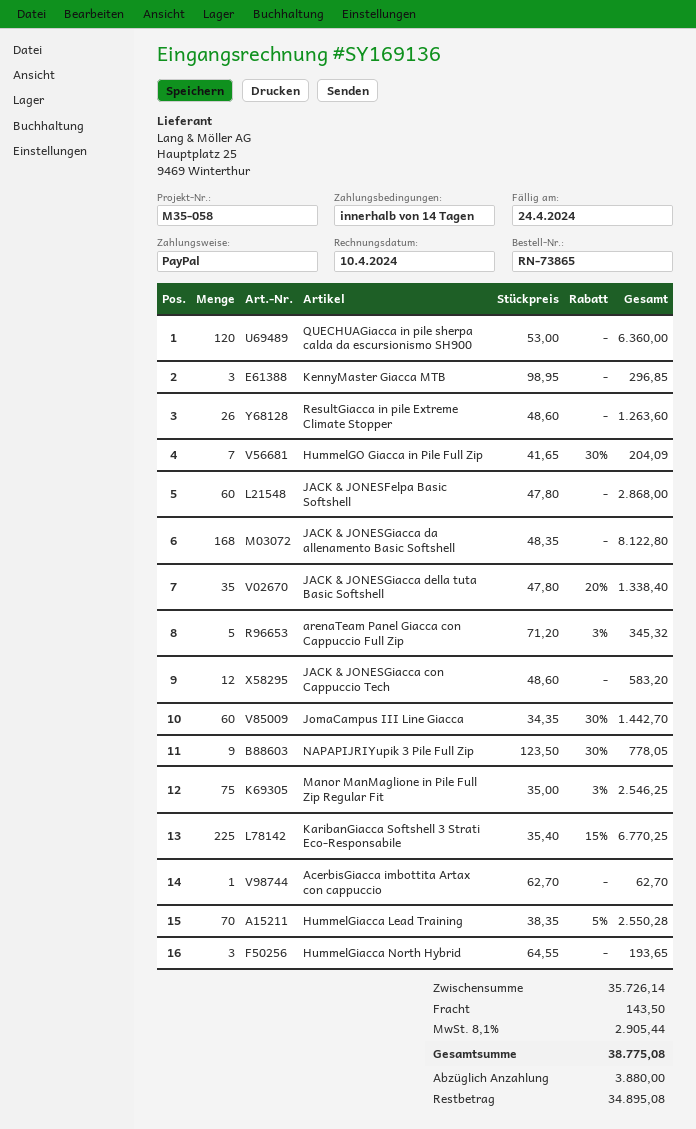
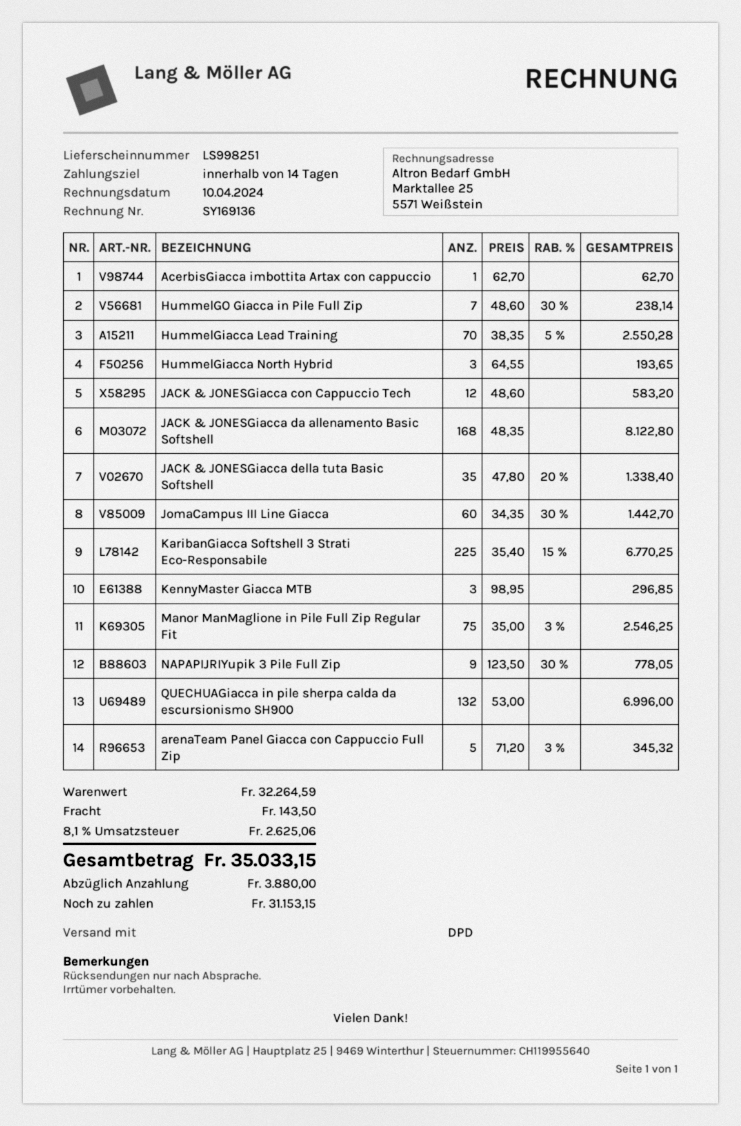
QUECHUAGiacca in pile sherpa calda da escursionismo SH900: 120 x 53.00 = 6360.00 -> 132 x 53.00 = 6996.00
ResultGiacca in pile Extreme Climate Stopper: 26 x 48.60 = 1263.60 -> none
HummelGO Giacca in Pile Full Zip: 7 x 41.65 - 30% = 204.09 -> 7 x 48.60 - 30% = 238.14
JACK & JONESFelpa Basic Softshell: 60 x 47.80 = 2868.00 -> none
subtotal: 35726.14 -> 32264.59
tax: 8.1% = 2905.44 -> 8.1% = 2625.06
total: 38775.08 -> 35033.15
balance: 34895.08 -> 31153.15

